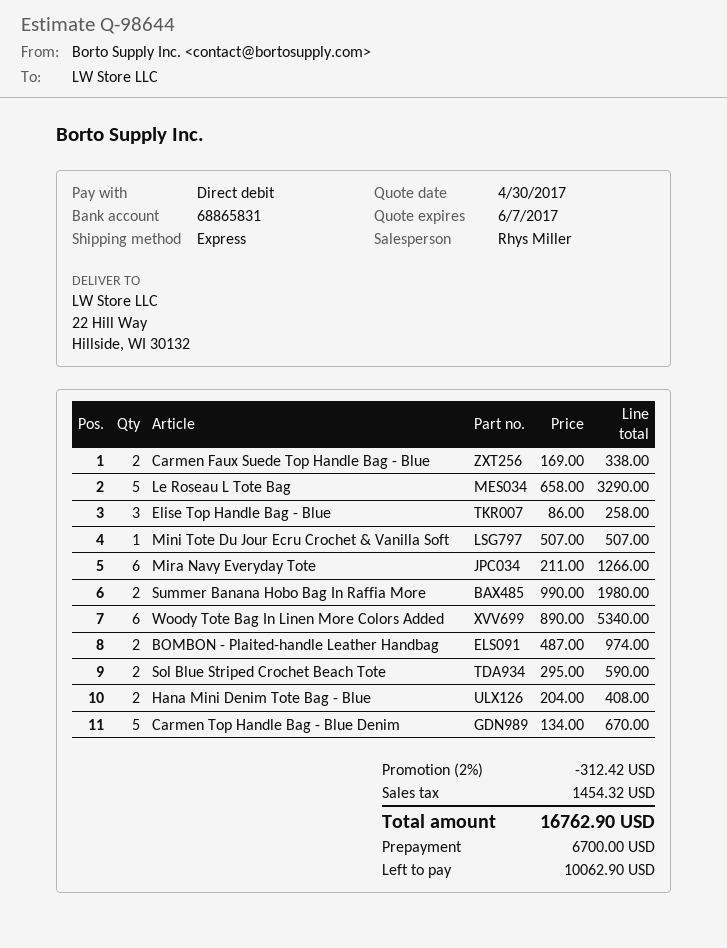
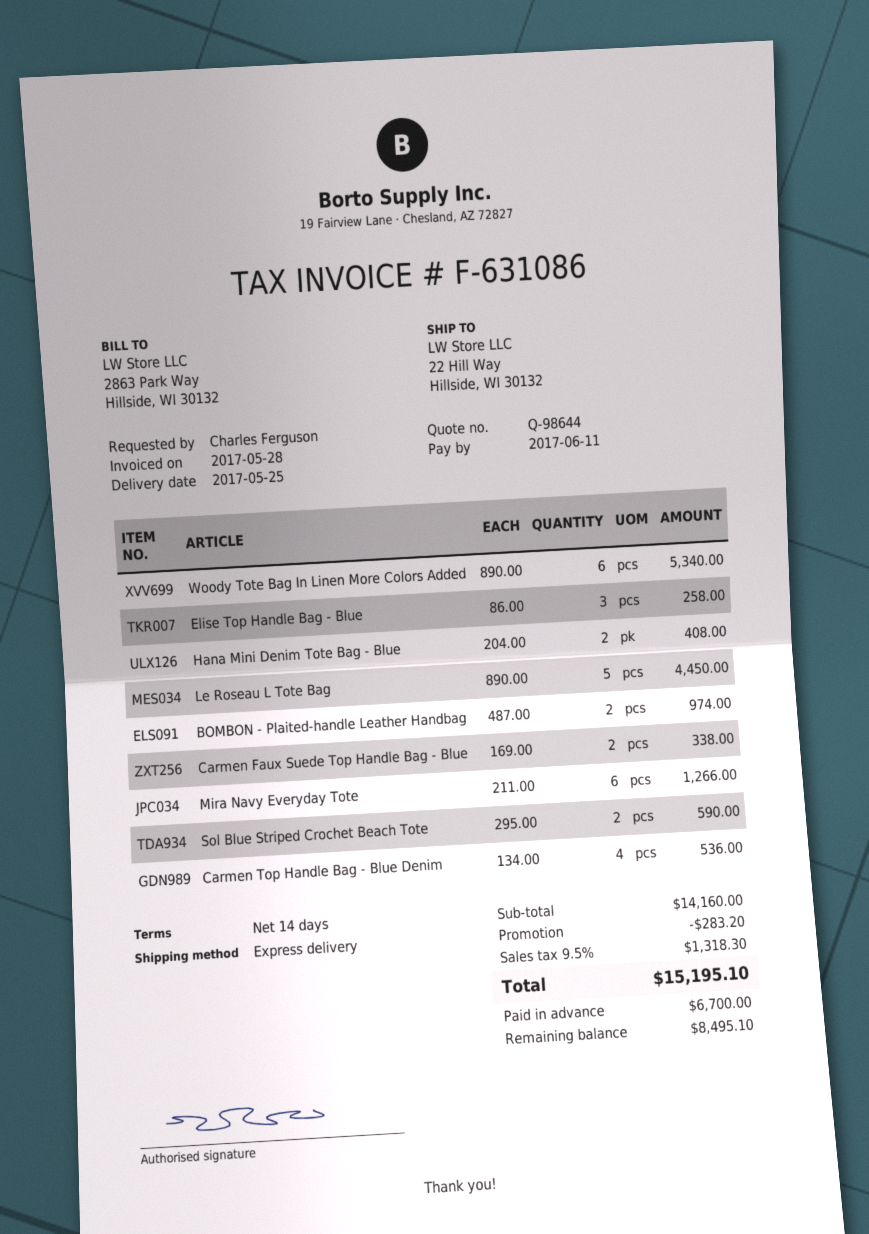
Le Roseau L Tote Bag: 5 x 658.00 = 3290.00 -> 5 x 890.00 = 4450.00
Mini Tote Du Jour Ecru Crochet & Vanilla Soft: 1 x 507.00 = 507.00 -> none
Summer Banana Hobo Bag In Raffia More: 2 x 990.00 = 1980.00 -> none
Carmen Top Handle Bag - Blue Denim: 5 x 134.00 = 670.00 -> 4 x 134.00 = 536.00
discount: 312.42 -> 283.20
tax: 1454.32 -> 1318.30
total: 16762.90 -> 15195.10
balance: 10062.90 -> 8495.10

